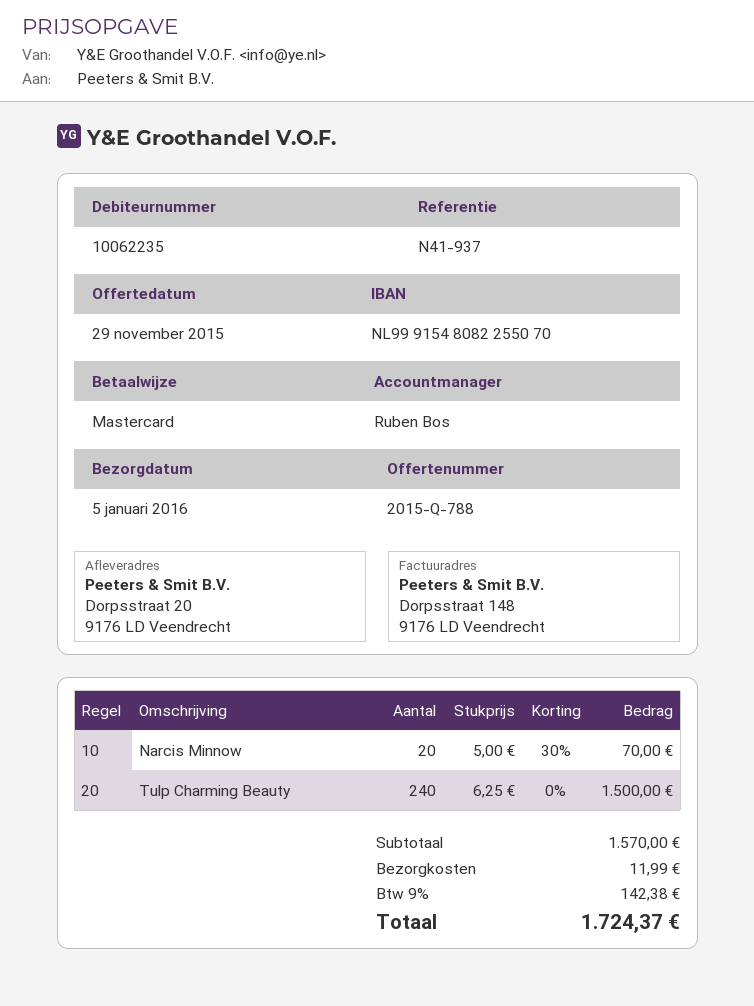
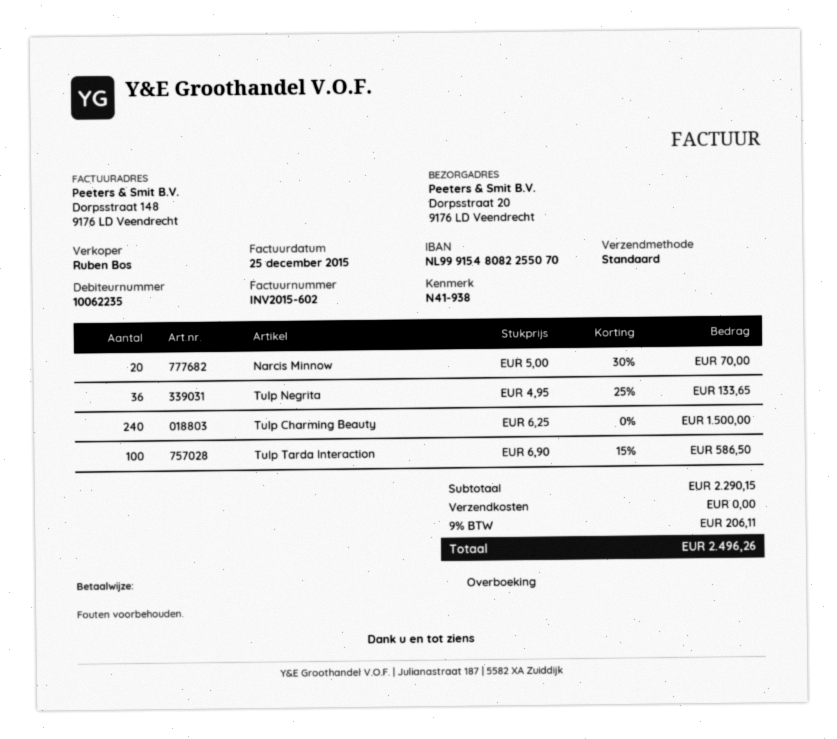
reference: N41-937 -> N41-938
payment method: Mastercard -> bank transfer
Tulp Negrita: none -> 36 x 4.95 - 25% = 133.65
Tulp Tarda Interaction: none -> 100 x 6.90 - 15% = 586.50
subtotal: 1570.00 -> 2290.15
shipping: 11.99 -> 0.00
tax: 9% = 142.38 -> 9% = 206.11
total: 1724.37 -> 2496.26

